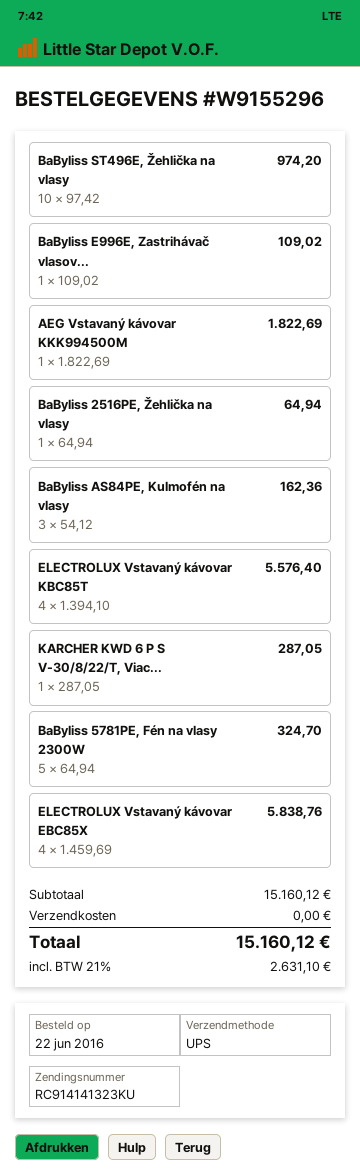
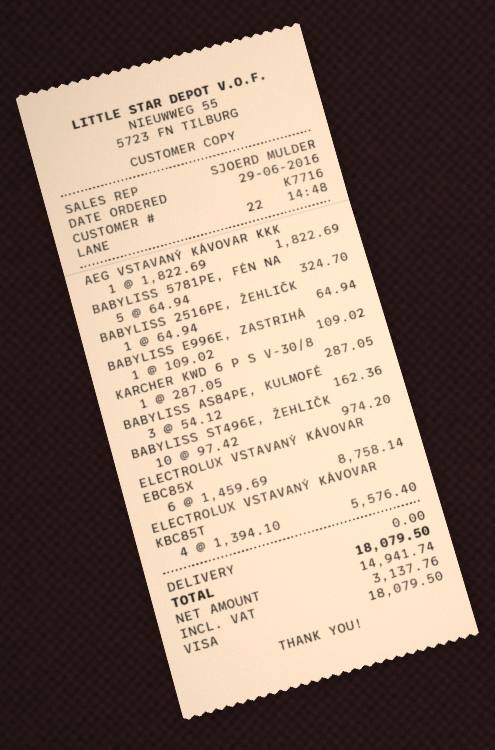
order date: 2016-06-22 -> 2016-06-29
ELECTROLUX Vstavaný kávovar EBC85X: 4 x 1459.69 = 5838.76 -> 6 x 1459.69 = 8758.14
tax: 2631.10 -> 3137.76
total: 15160.12 -> 18079.50

